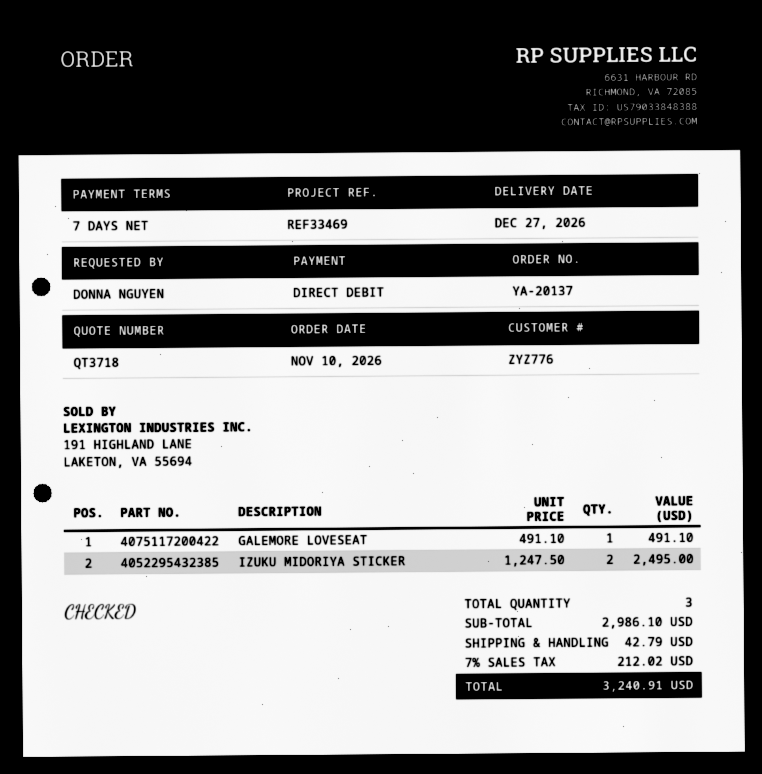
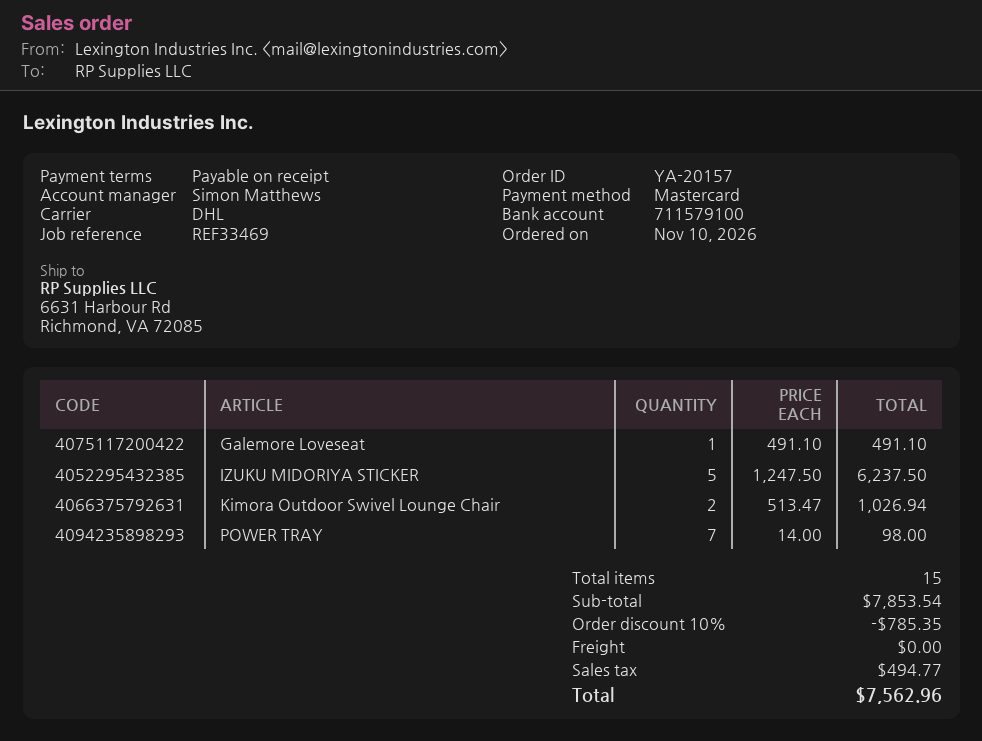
order number: YA-20137 -> YA-20157
payment terms: 7 days -> on receipt
payment method: direct debit -> Mastercard
IZUKU MIDORIYA STICKER: 2 x 1247.50 = 2495.00 -> 5 x 1247.50 = 6237.50
Kimora Outdoor Swivel Lounge Chair: none -> 2 x 513.47 = 1026.94
POWER TRAY: none -> 7 x 14.00 = 98.00
total quantity: 3 -> 15
subtotal: 2986.10 -> 7853.54
discount: none -> 10% = 785.35
shipping: 42.79 -> 0.00
tax: 212.02 -> 494.77
total: 3240.91 -> 7562.96

